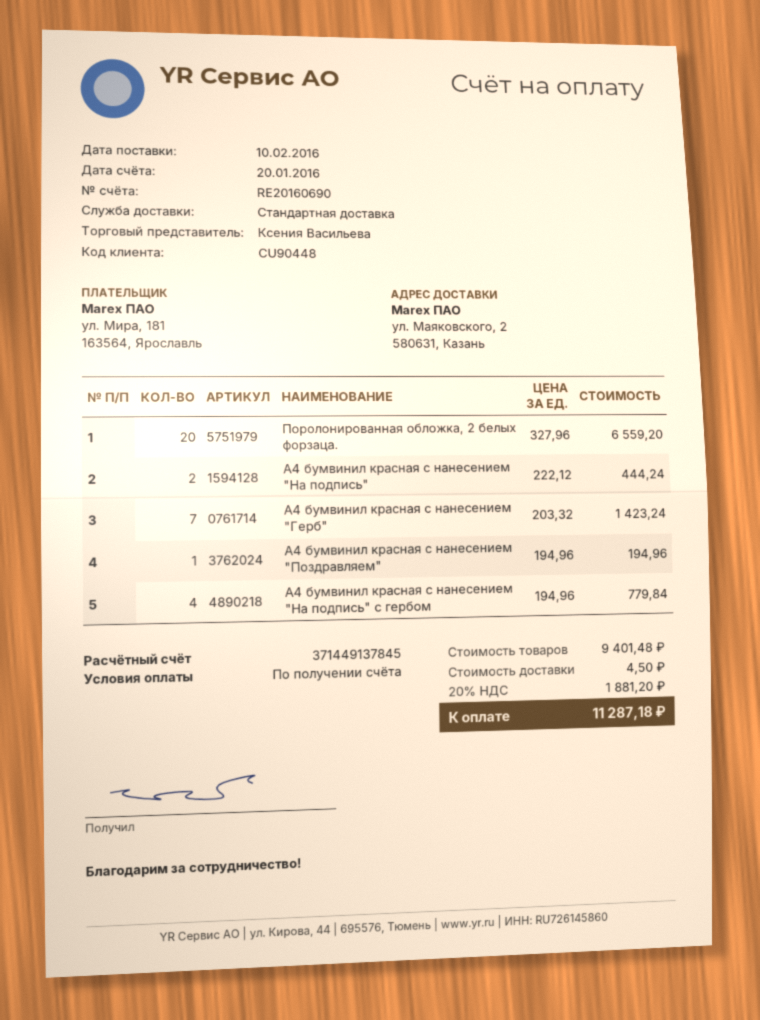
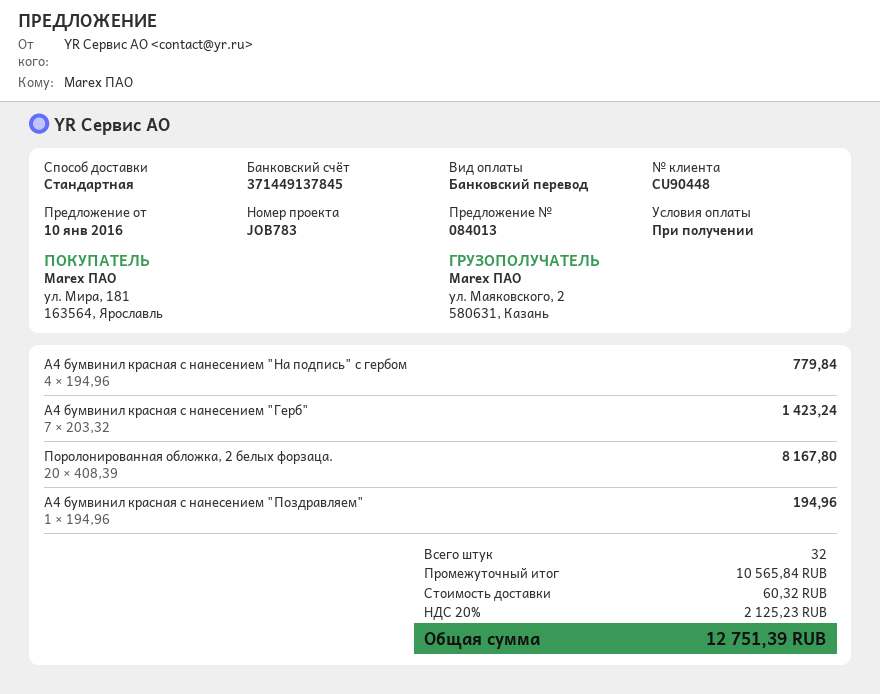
Поролонированная обложка, 2 белых форзаца.: 20 x 327.96 = 6559.20 -> 20 x 408.39 = 8167.80
А4 бумвинил красная с нанесением "На подпись": 2 x 222.12 = 444.24 -> none
subtotal: 9401.48 -> 10565.84
shipping: 4.50 -> 60.32
tax: 20% = 1881.20 -> 20% = 2125.23
total: 11287.18 -> 12751.39

